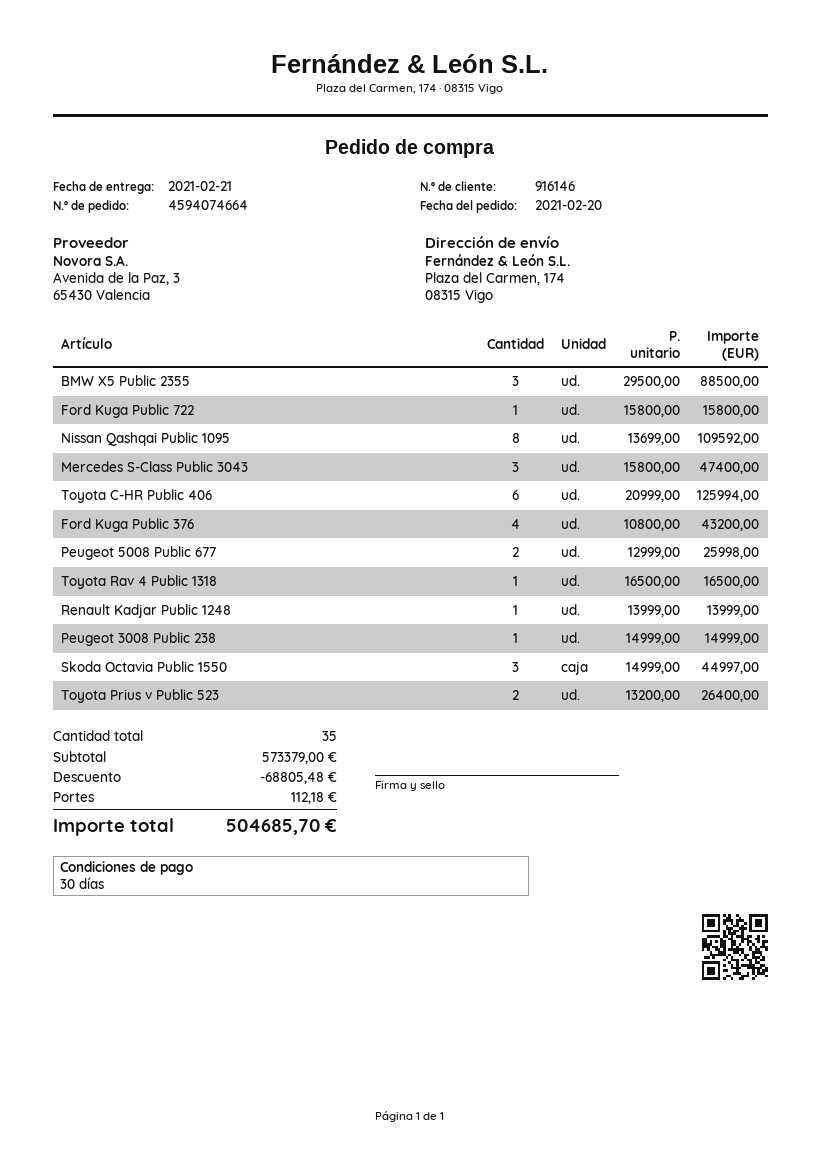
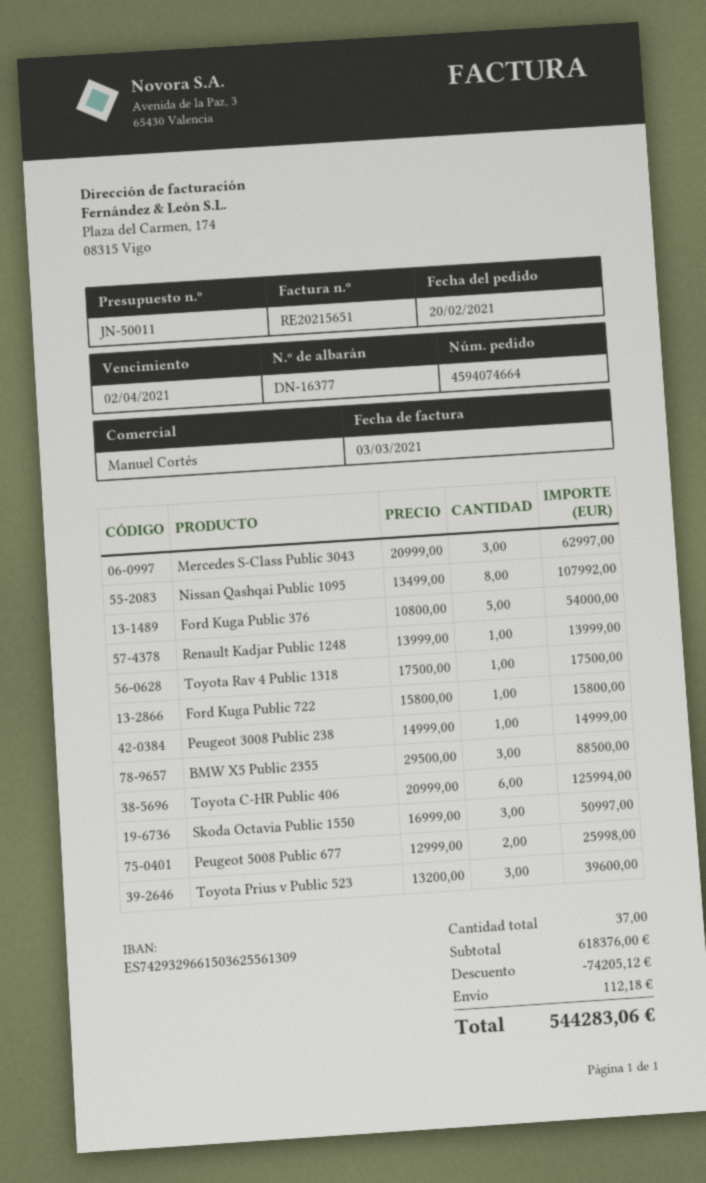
Nissan Qashqai Public 1095: 8 x 13699.00 = 109592.00 -> 8 x 13499.00 = 107992.00
Mercedes S-Class Public 3043: 3 x 15800.00 = 47400.00 -> 3 x 20999.00 = 62997.00
Ford Kuga Public 376: 4 x 10800.00 = 43200.00 -> 5 x 10800.00 = 54000.00
Toyota Rav 4 Public 1318: 1 x 16500.00 = 16500.00 -> 1 x 17500.00 = 17500.00
Skoda Octavia Public 1550: 3 x 14999.00 = 44997.00 -> 3 x 16999.00 = 50997.00
Toyota Prius v Public 523: 2 x 13200.00 = 26400.00 -> 3 x 13200.00 = 39600.00
total quantity: 35 -> 37
subtotal: 573379.00 -> 618376.00
discount: 68805.48 -> 74205.12
total: 504685.70 -> 544283.06

